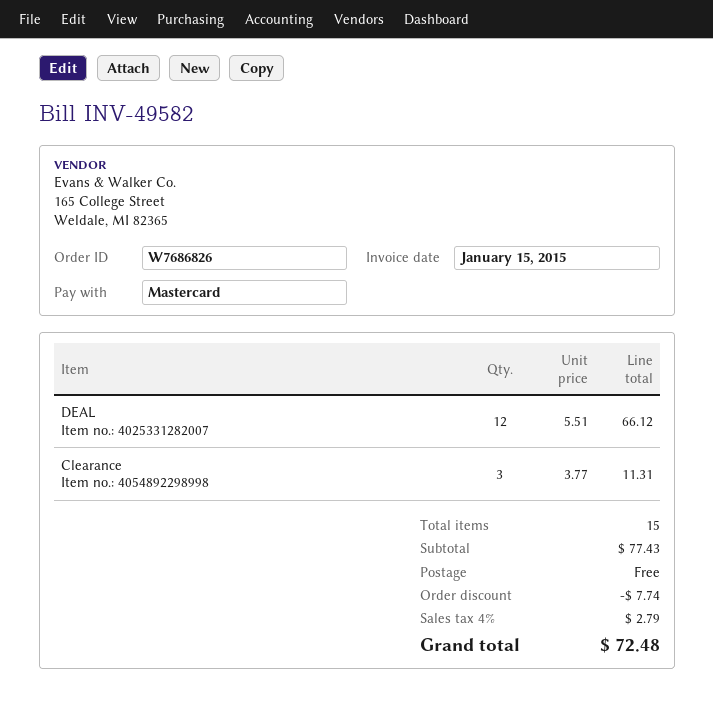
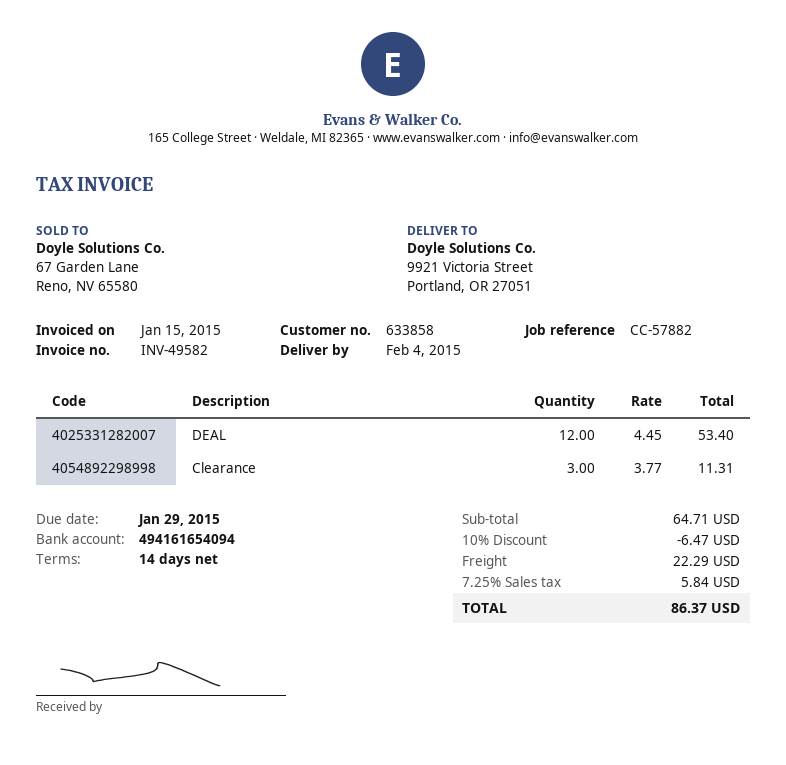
DEAL: 12 x 5.51 = 66.12 -> 12 x 4.45 = 53.40
subtotal: 77.43 -> 64.71
discount: 7.74 -> 6.47
shipping: 0.00 -> 22.29
tax: 4% = 2.79 -> 7.25% = 5.84
total: 72.48 -> 86.37

